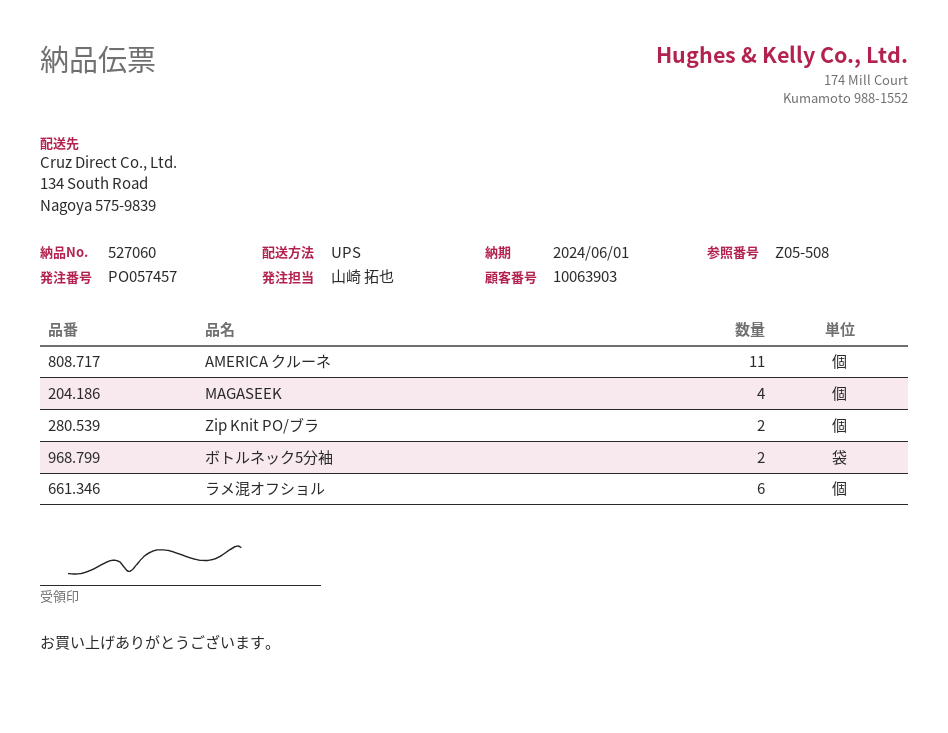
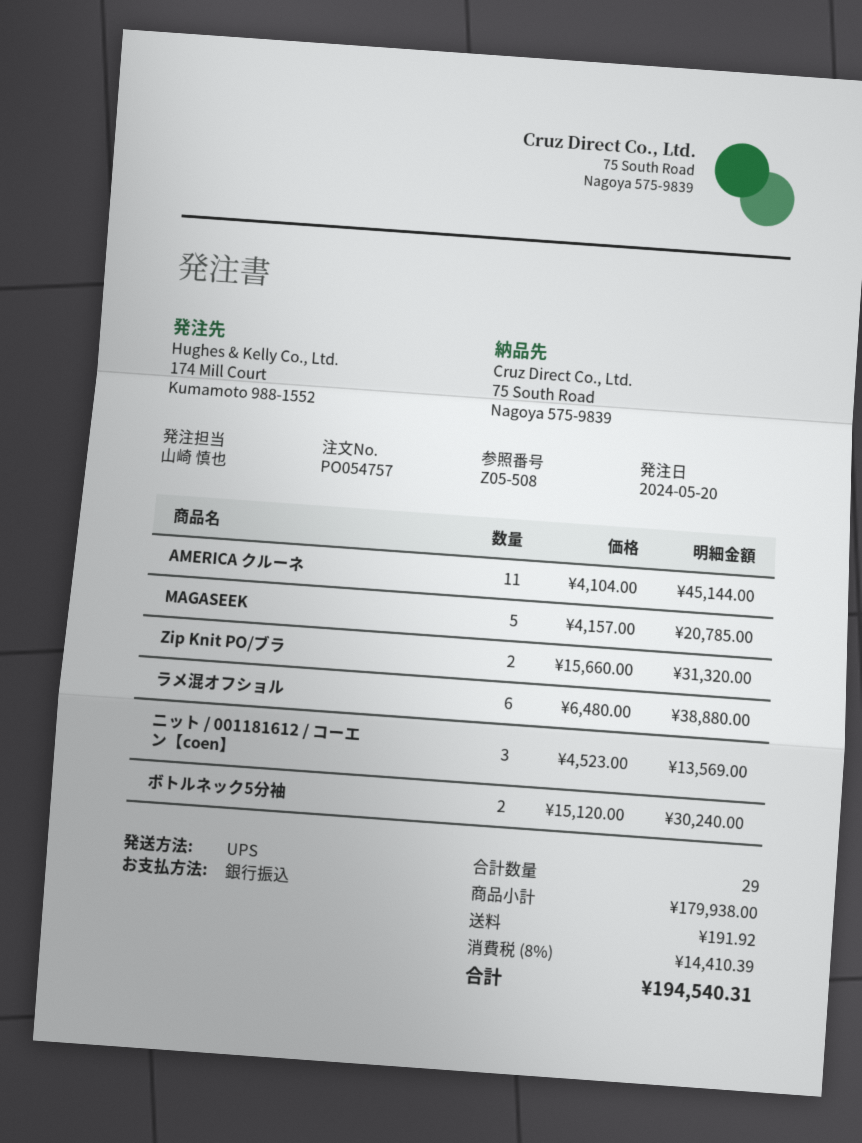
order number: PO057457 -> PO054757
ordered by: 山崎 拓也 -> 山崎 慎也
ship to: 134 South Road, Nagoya 575-9839 -> 75 South Road, Nagoya 575-9839
MAGASEEK: 4 -> 5
ニット / 001181612 / コーエン【coen】: none -> 3

